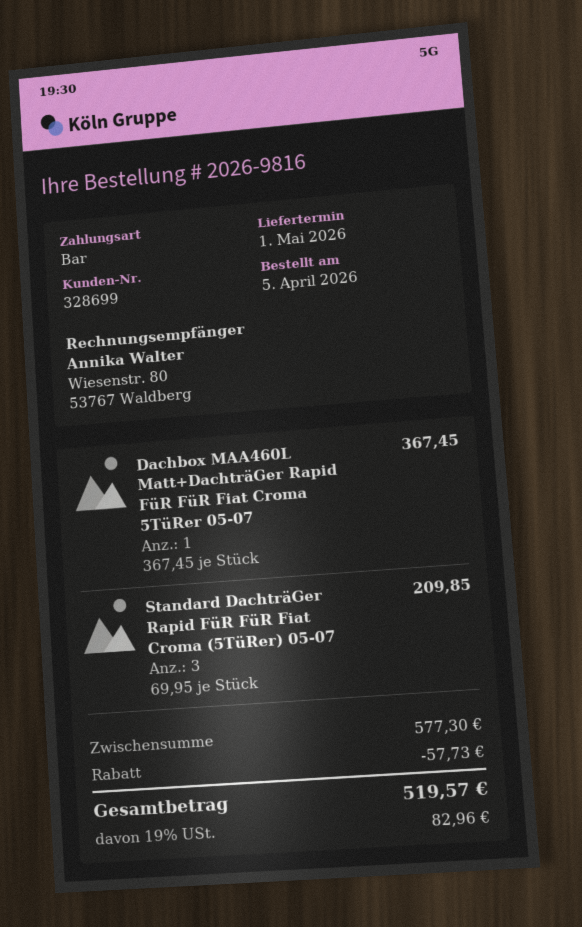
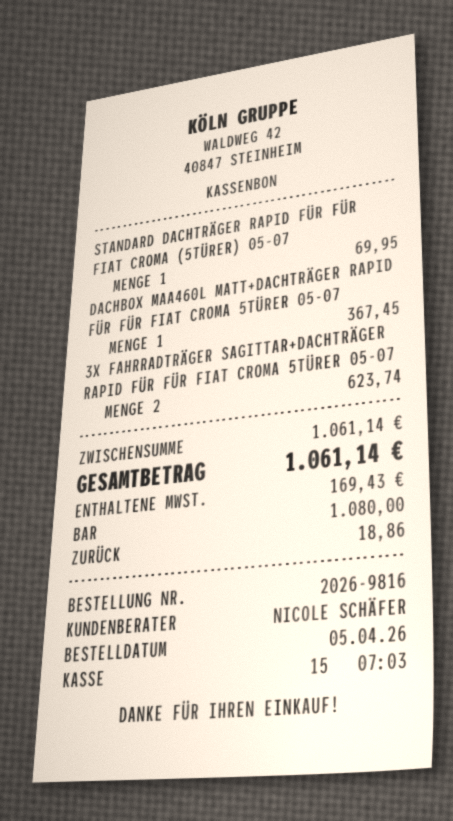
Standard DachträGer Rapid FüR FüR Fiat Croma (5TüRer) 05-07: 3 for 209.85 -> 1 for 69.95
3X FAHRRADTRÄGER SAGITTAR+DACHTRÄGER RAPID FÜR FÜR FIAT CROMA 5TÜRER 05-07: none -> 2 for 623.74
subtotal: 577.30 -> 1061.14
discount: 57.73 -> none
tax: 82.96 -> 169.43
total: 519.57 -> 1061.14

